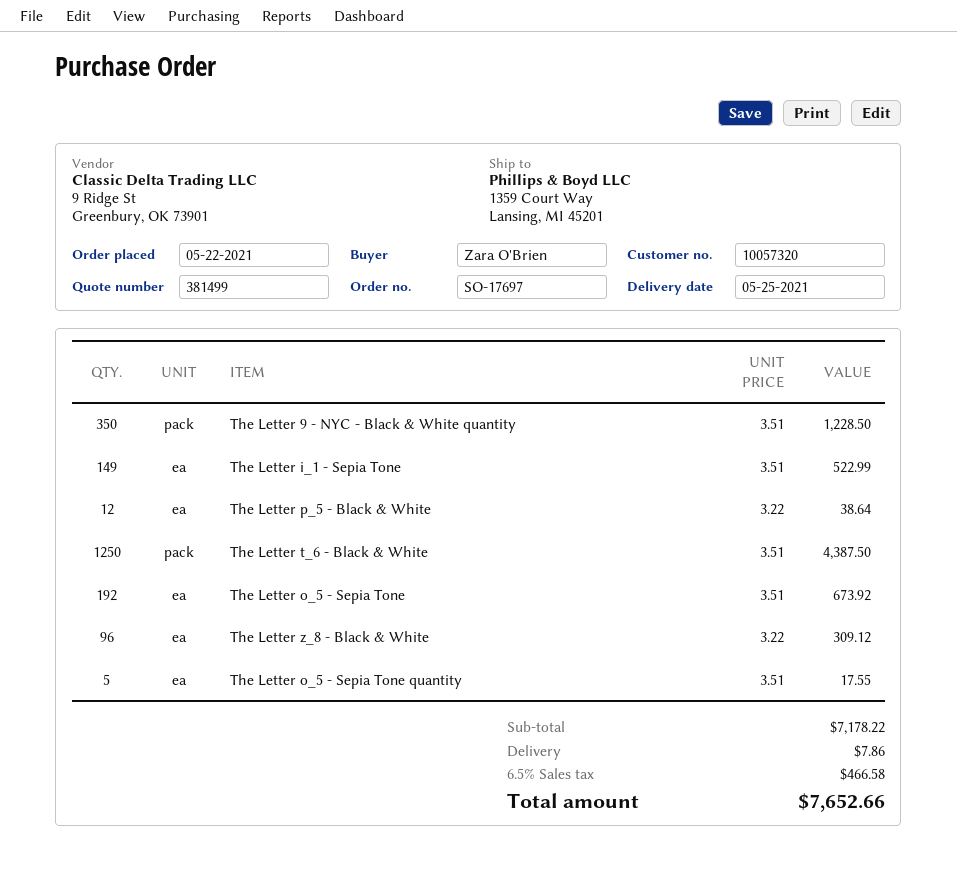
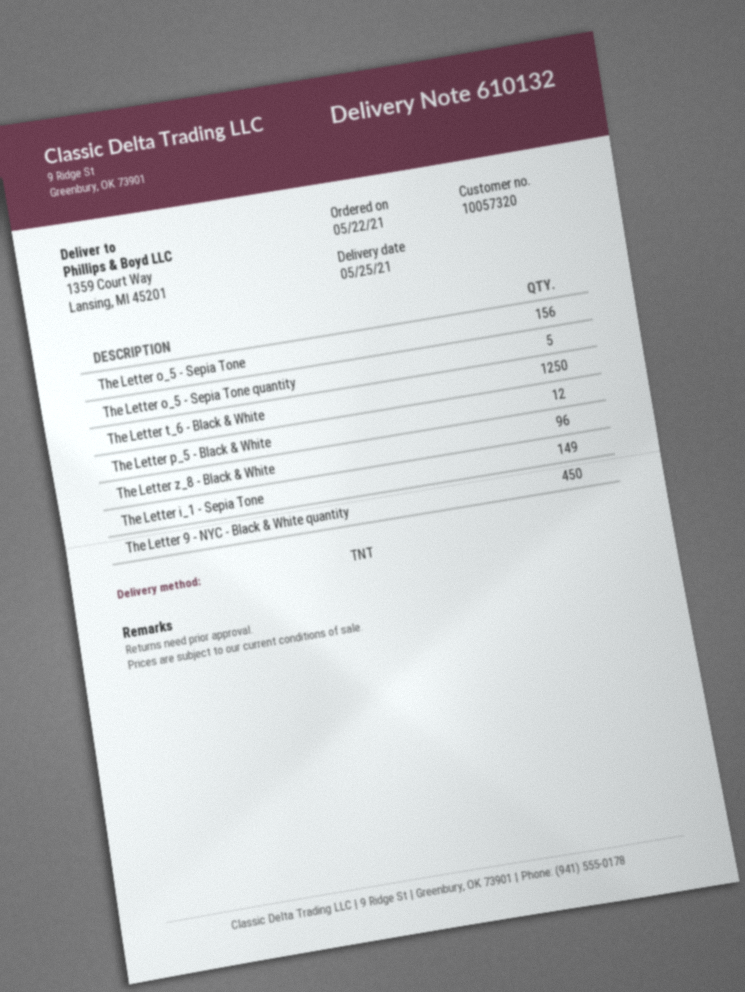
The Letter 9 - NYC - Black & White quantity: 350 -> 450
The Letter o_5 - Sepia Tone: 192 -> 156

